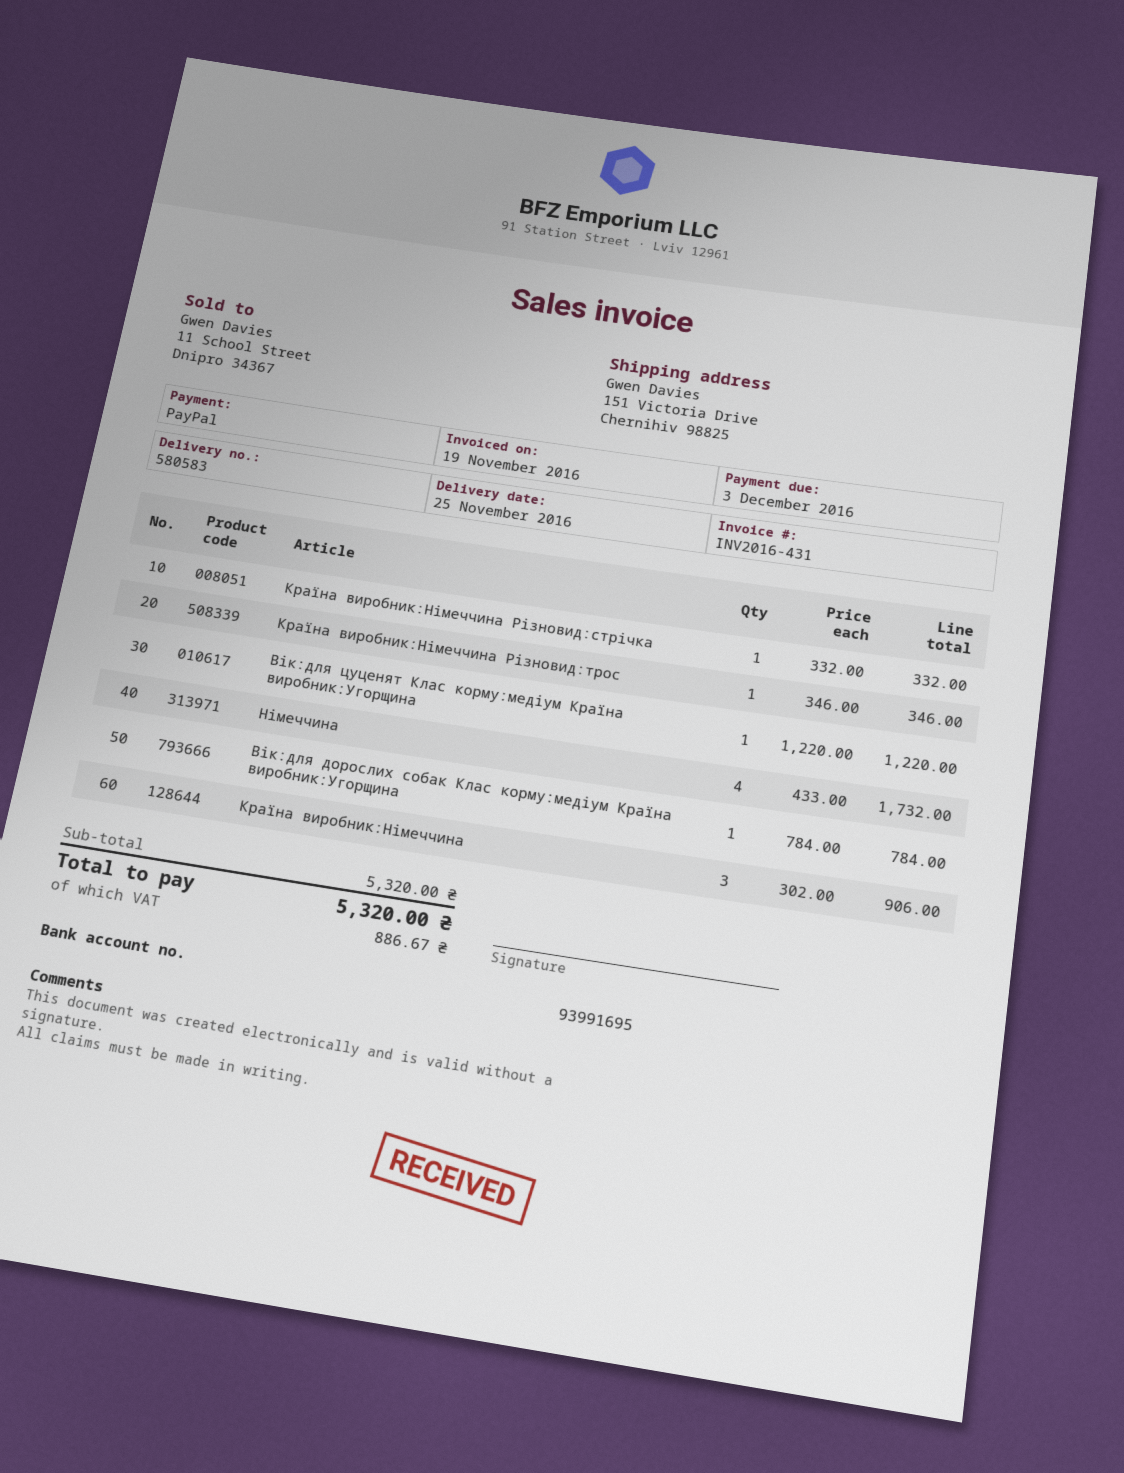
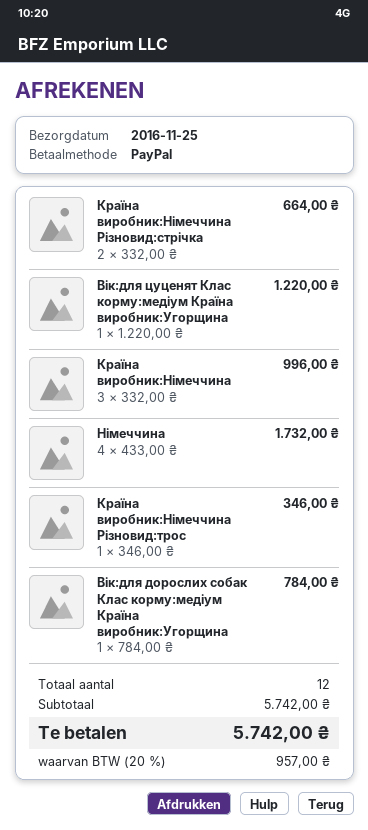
Країна виробник:Німеччина Різновид:стрічка: 1 x 332.00 = 332.00 -> 2 x 332.00 = 664.00
Країна виробник:Німеччина: 3 x 302.00 = 906.00 -> 3 x 332.00 = 996.00
subtotal: 5320.00 -> 5742.00
tax: 886.67 -> 957.00
total: 5320.00 -> 5742.00

